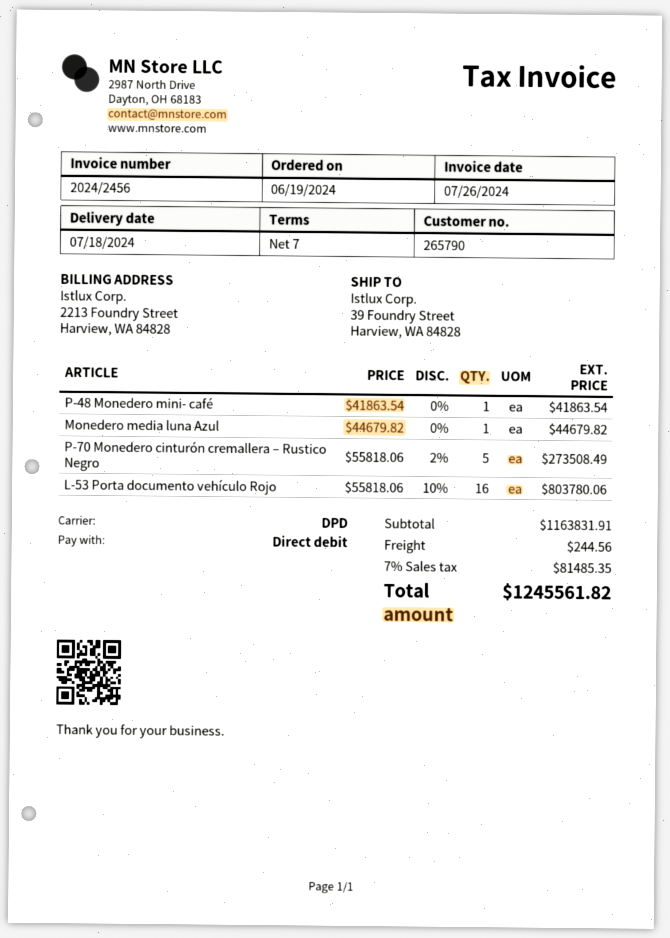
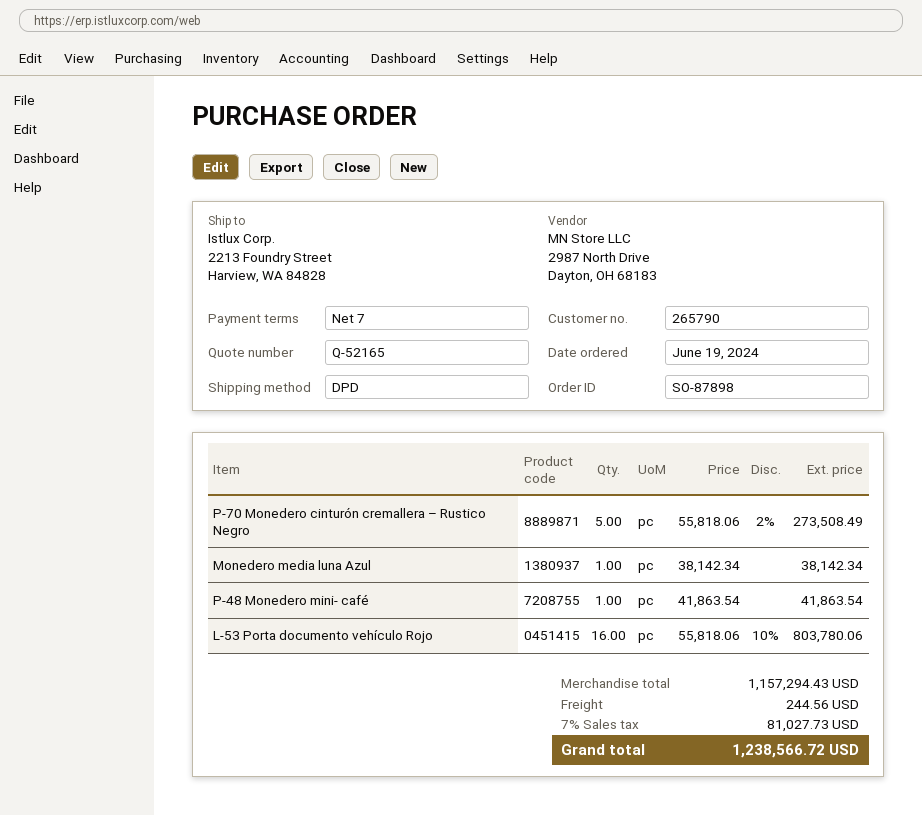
ship to: 39 Foundry Street, Harview, WA 84828 -> 2213 Foundry Street, Harview, WA 84828
Monedero media luna Azul: 1 x 44679.82 = 44679.82 -> 1 x 38142.34 = 38142.34
subtotal: 1163831.91 -> 1157294.43
tax: 7% = 81485.35 -> 7% = 81027.73
total: 1245561.82 -> 1238566.72

